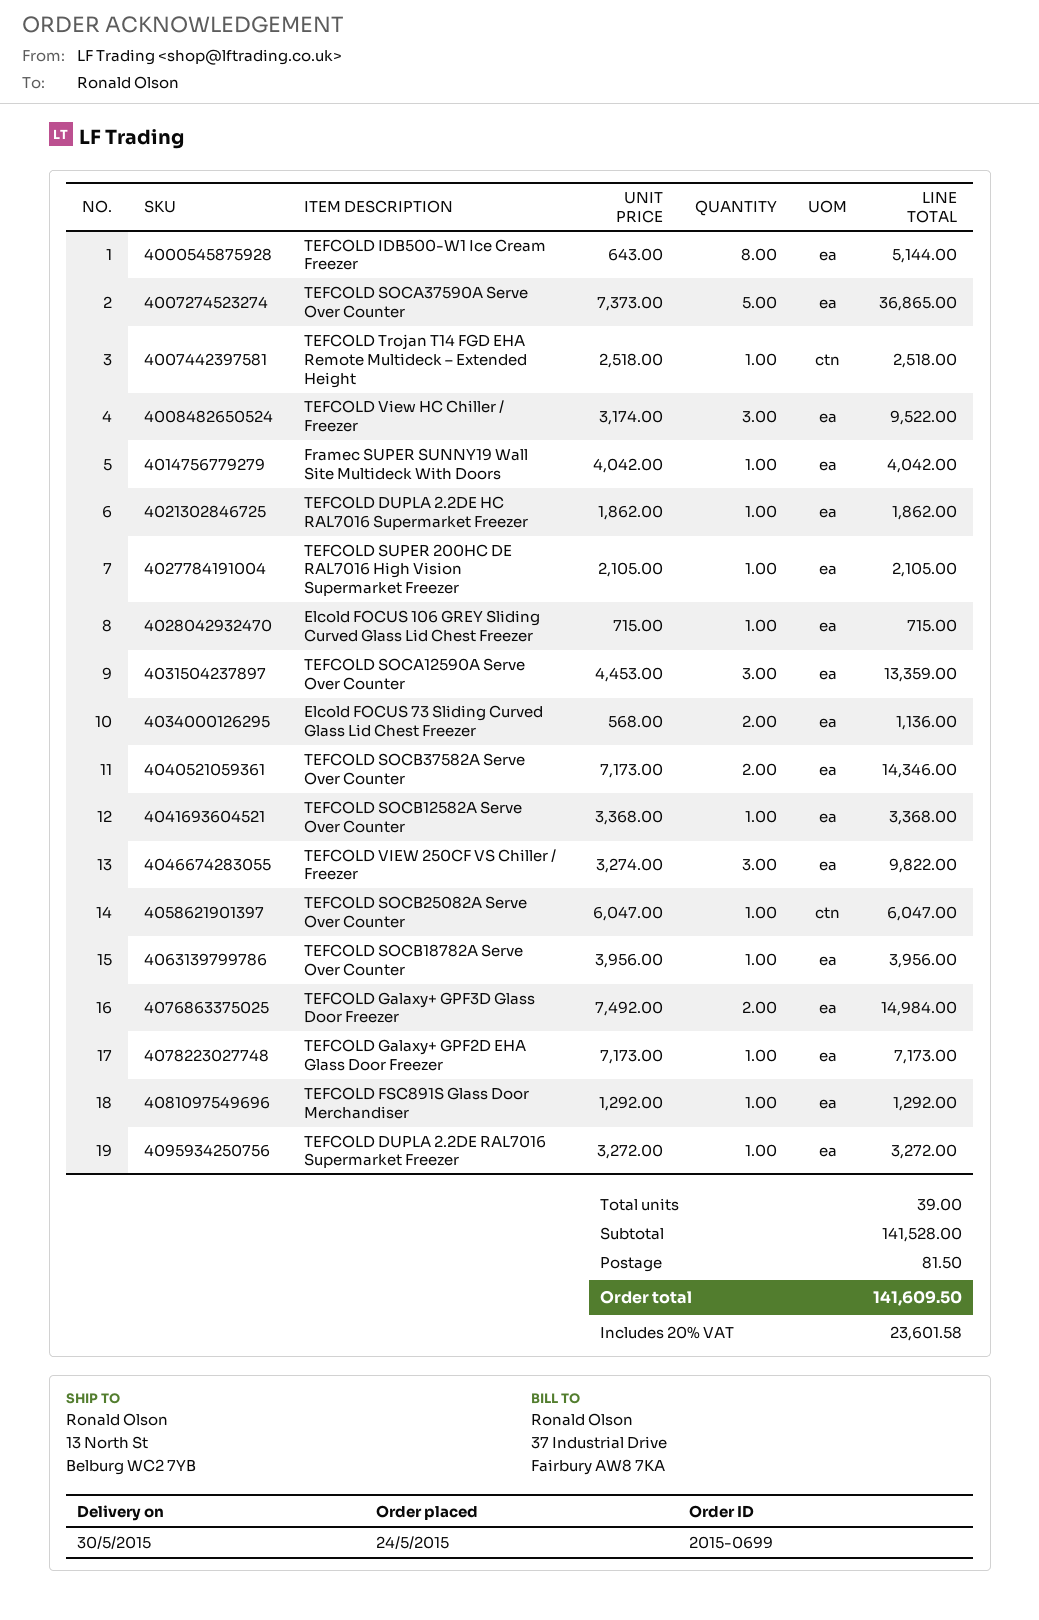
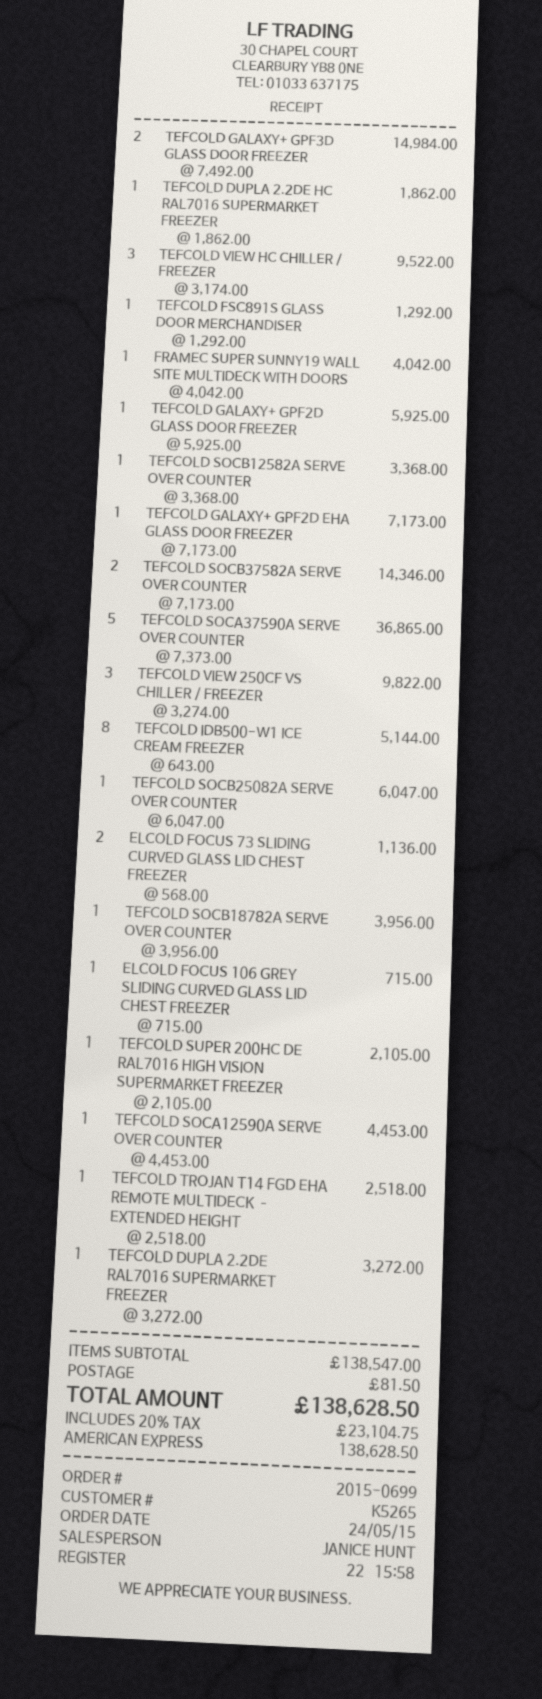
TEFCOLD SOCA12590A Serve Over Counter: 3 x 4453.00 = 13359.00 -> 1 x 4453.00 = 4453.00
TEFCOLD GALAXY+ GPF2D GLASS DOOR FREEZER: none -> 1 x 5925.00 = 5925.00
subtotal: 141528.00 -> 138547.00
tax: 20% = 23601.58 -> 20% = 23104.75
total: 141609.50 -> 138628.50

